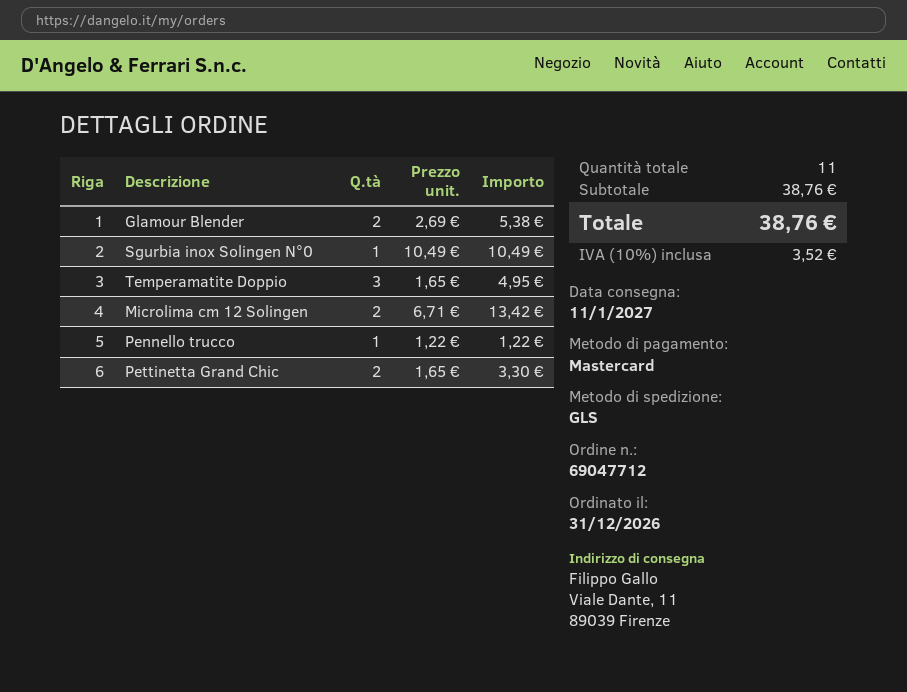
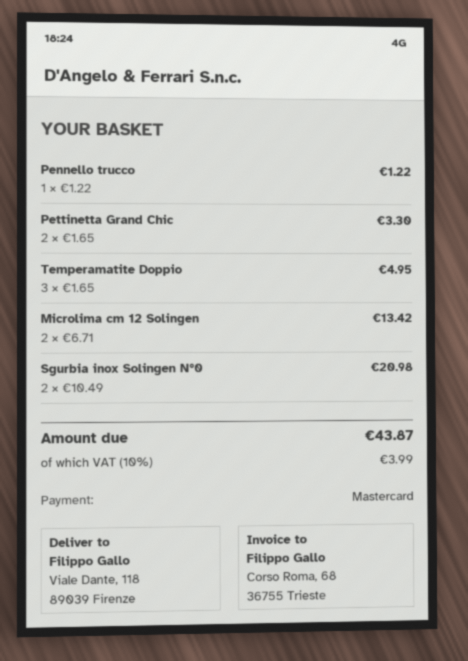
ship to: Viale Dante, 11, 89039 Firenze -> Viale Dante, 118, 89039 Firenze
Glamour Blender: 2 x 2.69 = 5.38 -> none
Sgurbia inox Solingen N°0: 1 x 10.49 = 10.49 -> 2 x 10.49 = 20.98
tax: 10% = 3.52 -> 10% = 3.99
total: 38.76 -> 43.87

